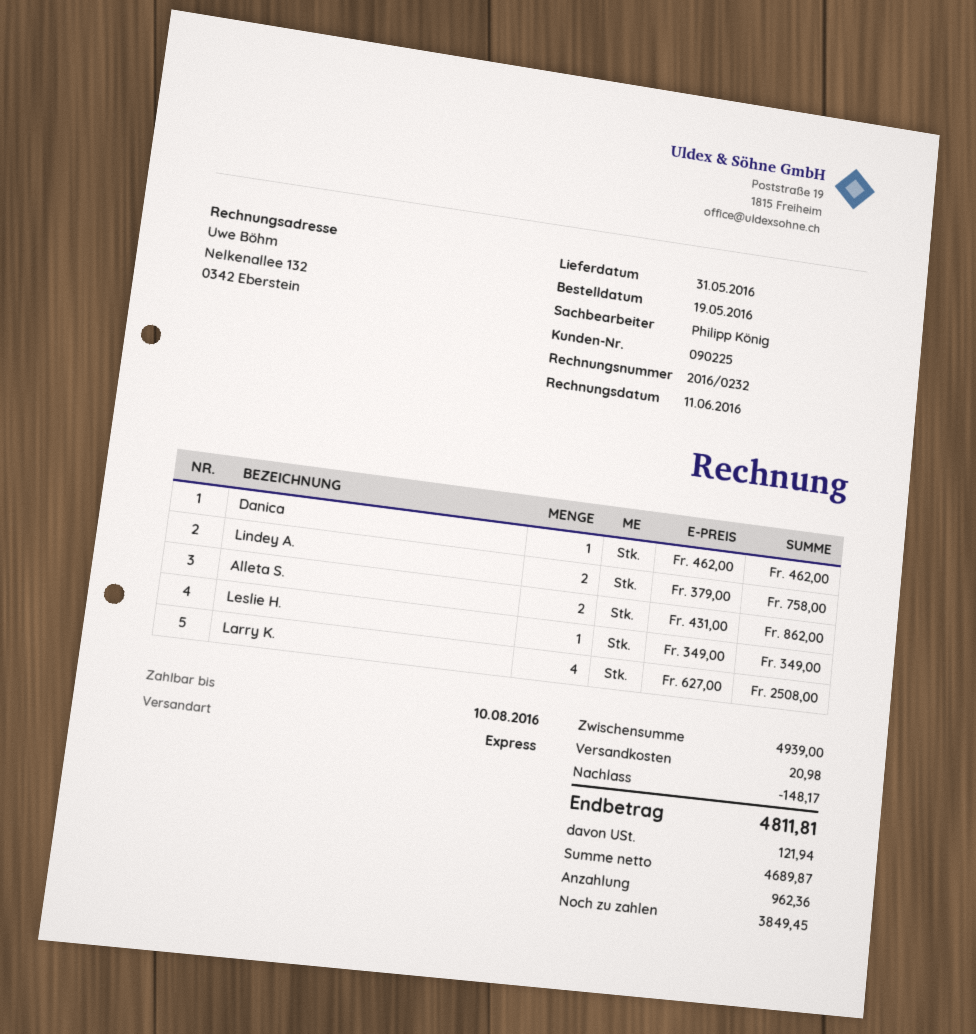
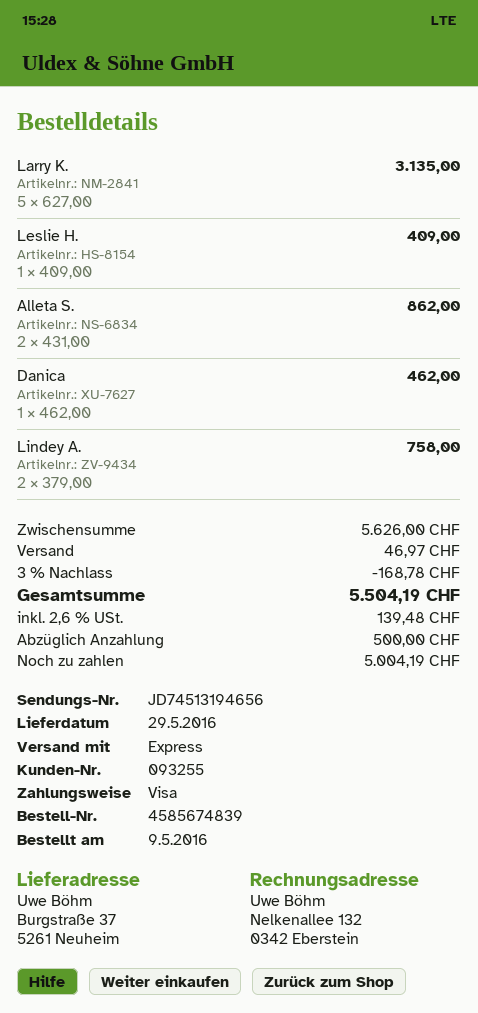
order date: 2016-05-19 -> 2016-05-09
delivery date: 2016-05-31 -> 2016-05-29
customer number: 090225 -> 093255
Leslie H.: 1 x 349.00 = 349.00 -> 1 x 409.00 = 409.00
Larry K.: 4 x 627.00 = 2508.00 -> 5 x 627.00 = 3135.00
subtotal: 4939.00 -> 5626.00
discount: 148.17 -> 168.78
shipping: 20.98 -> 46.97
tax: 121.94 -> 139.48
total: 4811.81 -> 5504.19
deposit: 962.36 -> 500.00
balance: 3849.45 -> 5004.19

